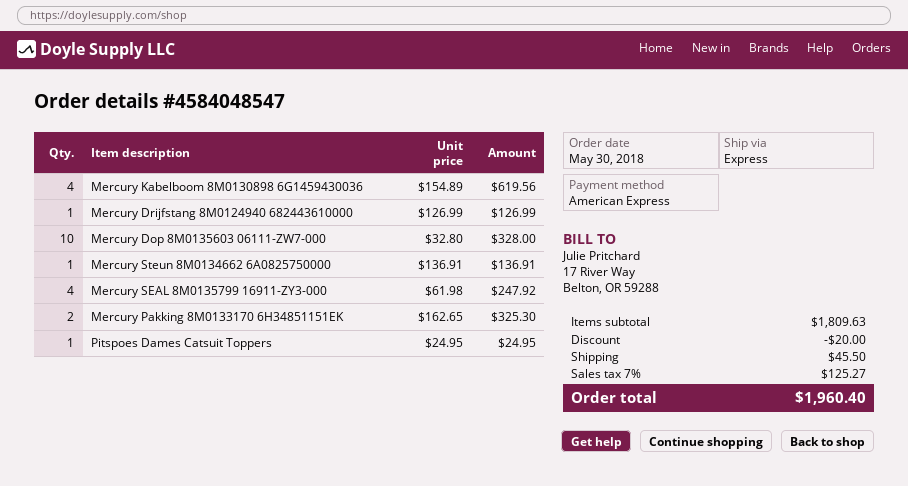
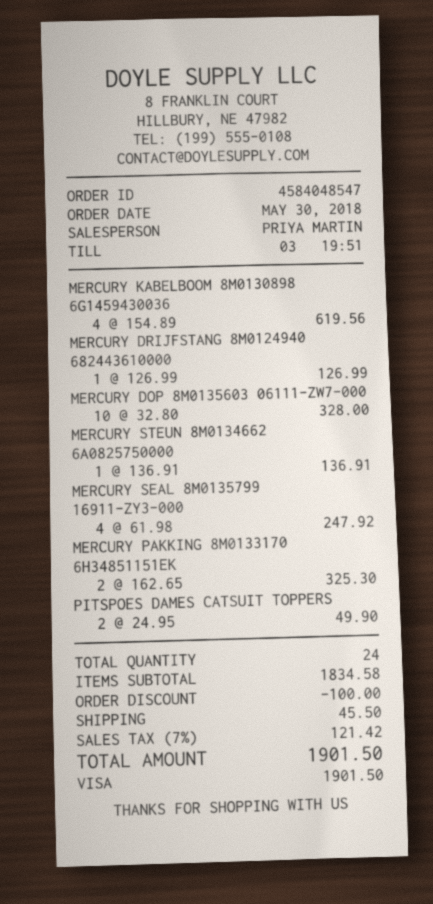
payment method: American Express -> Visa
Pitspoes Dames Catsuit Toppers: 1 x 24.95 = 24.95 -> 2 x 24.95 = 49.90
subtotal: 1809.63 -> 1834.58
discount: 20.00 -> 100.00
tax: 7% = 125.27 -> 7% = 121.42
total: 1960.40 -> 1901.50

